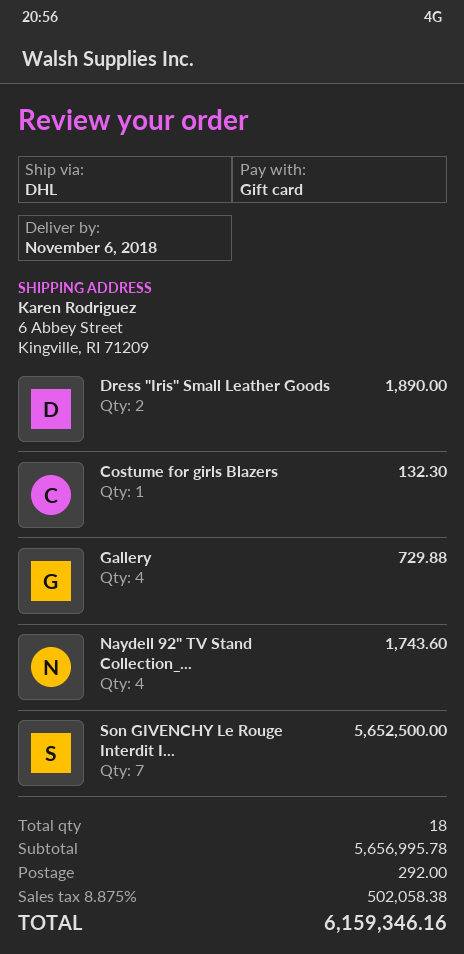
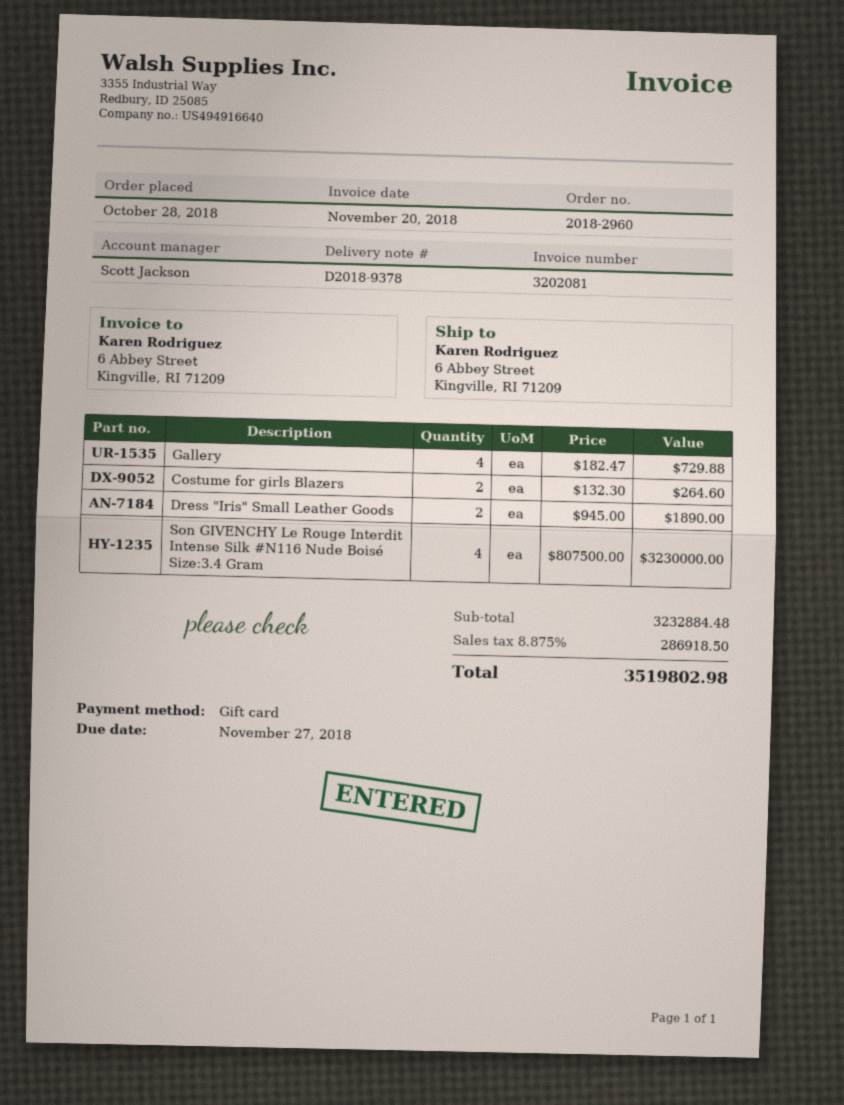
Costume for girls Blazers: 1 for 132.30 -> 2 for 264.60
Naydell 92" TV Stand Collection_...: 4 for 1743.60 -> none
Son GIVENCHY Le Rouge Interdit I...: 7 for 5652500.00 -> 4 for 3230000.00
subtotal: 5656995.78 -> 3232884.48
shipping: 292.00 -> none
tax: 8.875% = 502058.38 -> 8.875% = 286918.50
total: 6159346.16 -> 3519802.98

